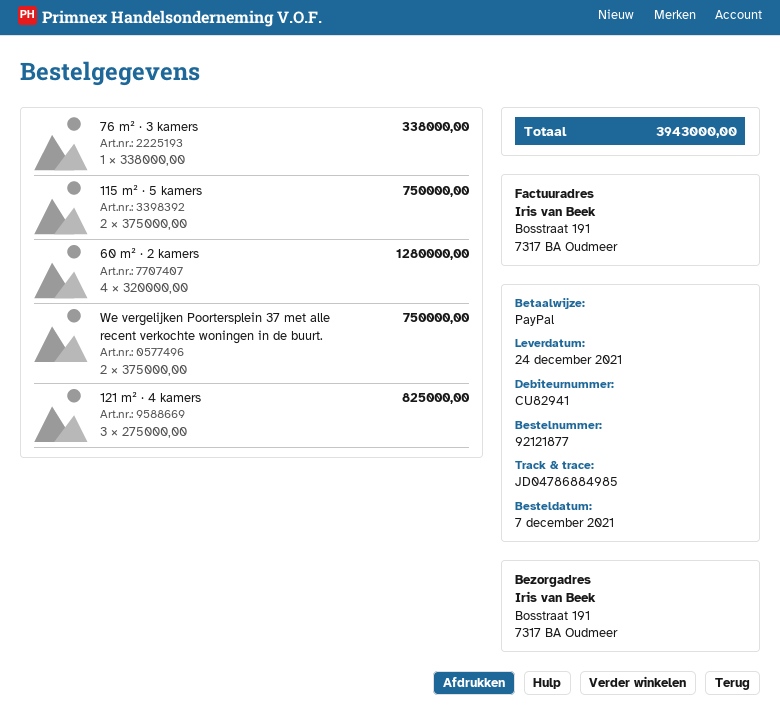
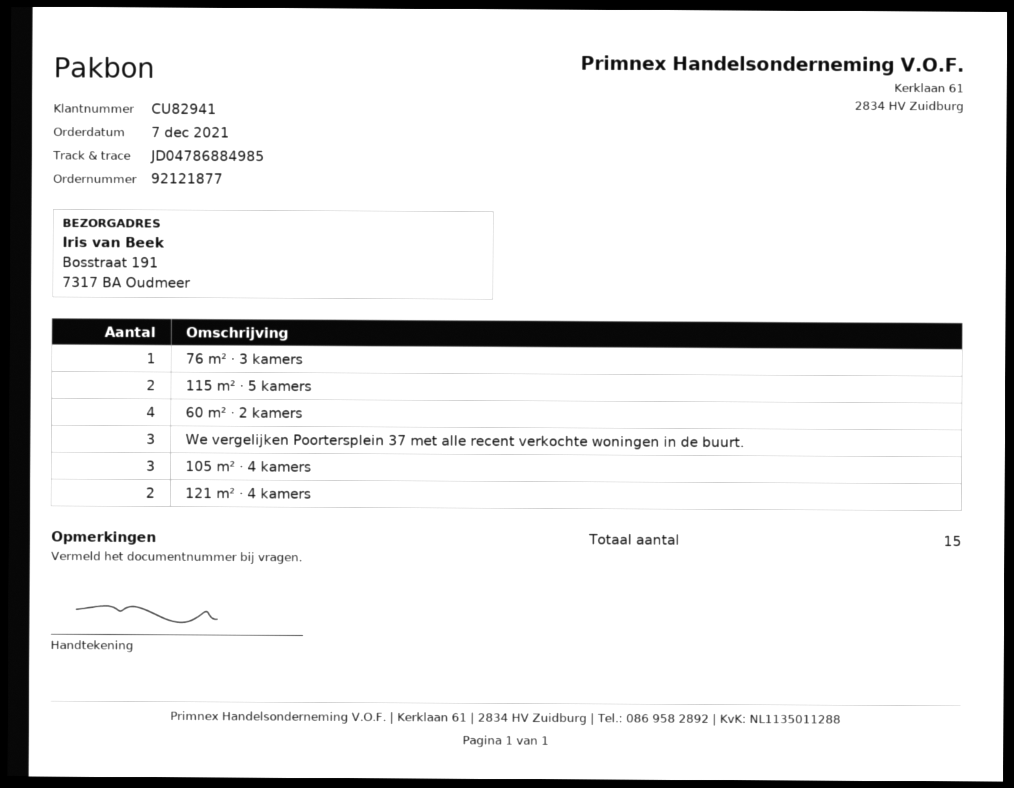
We vergelijken Poortersplein 37 met alle recent verkochte woningen in de buurt.: 2 -> 3
121 m² · 4 kamers: 3 -> 2
105 m² · 4 kamers: none -> 3

